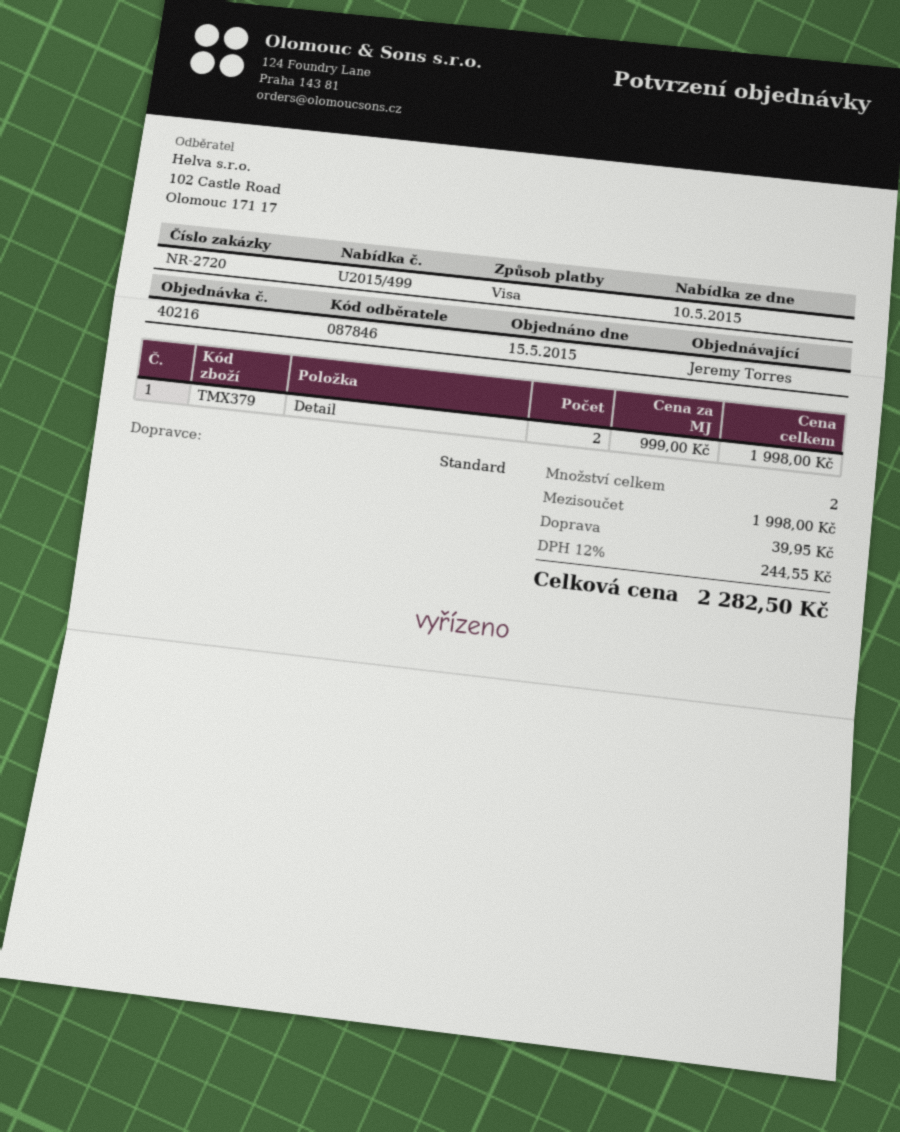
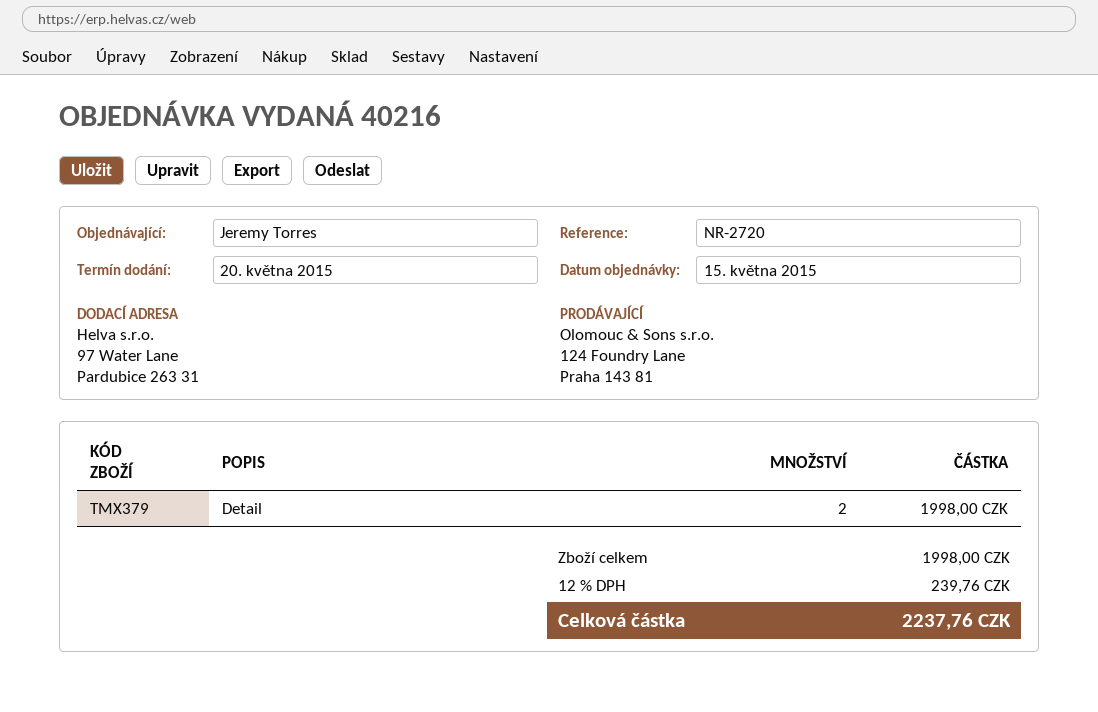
shipping: 39.95 -> none
tax: 12% = 244.55 -> 12% = 239.76
total: 2282.50 -> 2237.76

